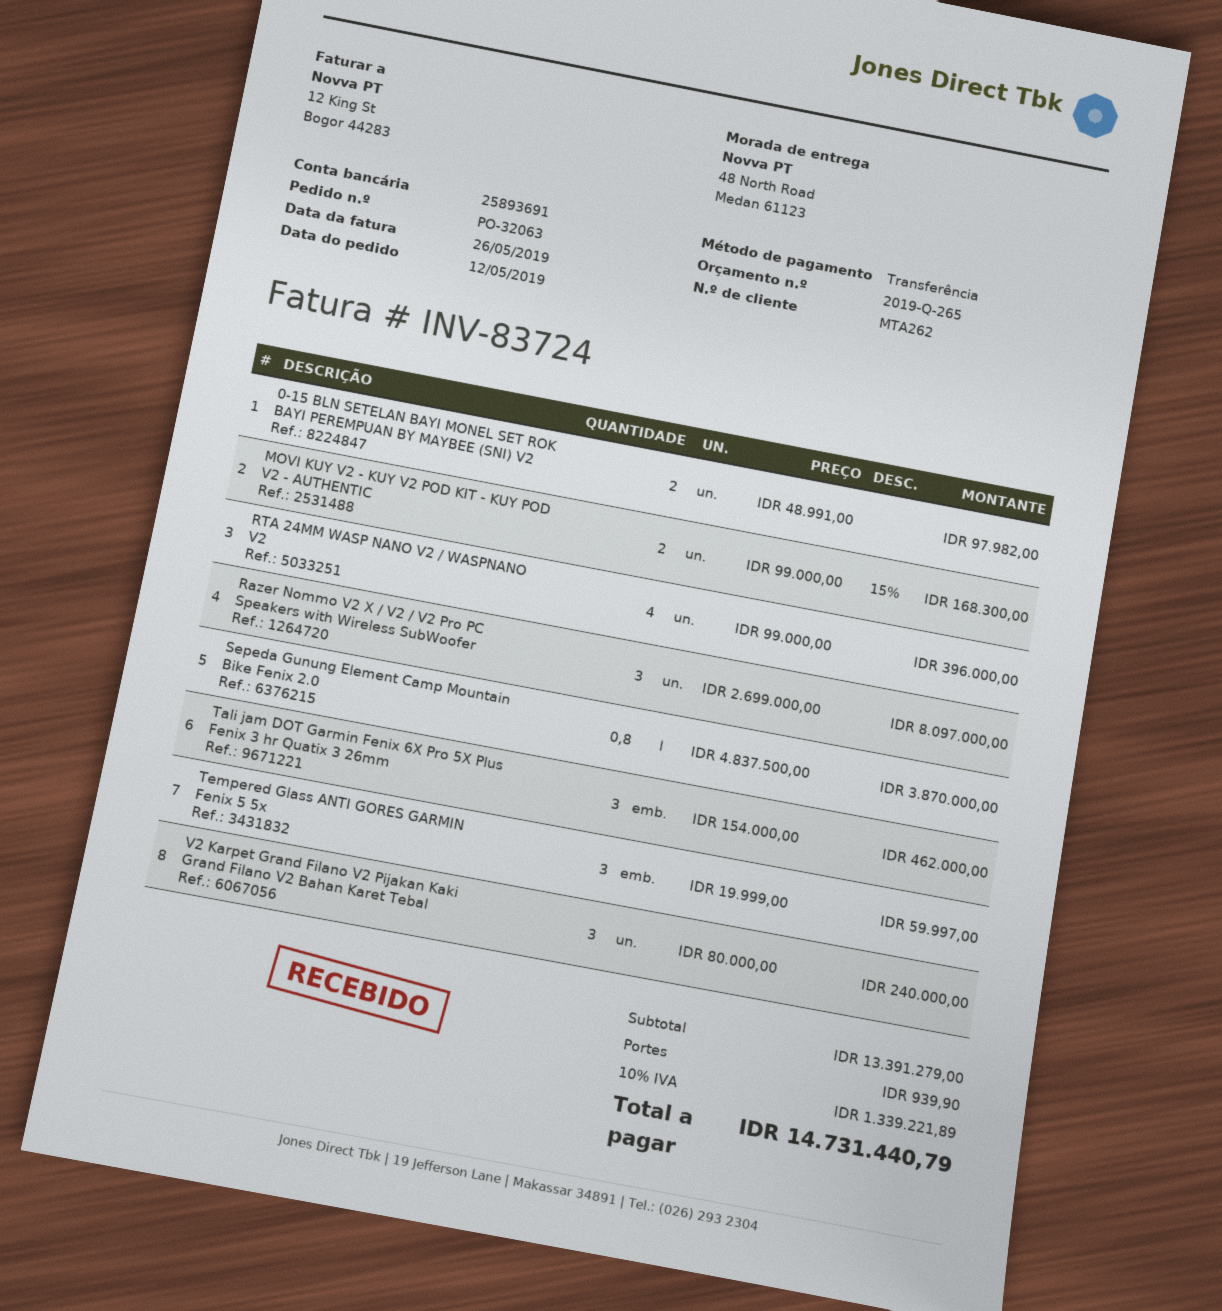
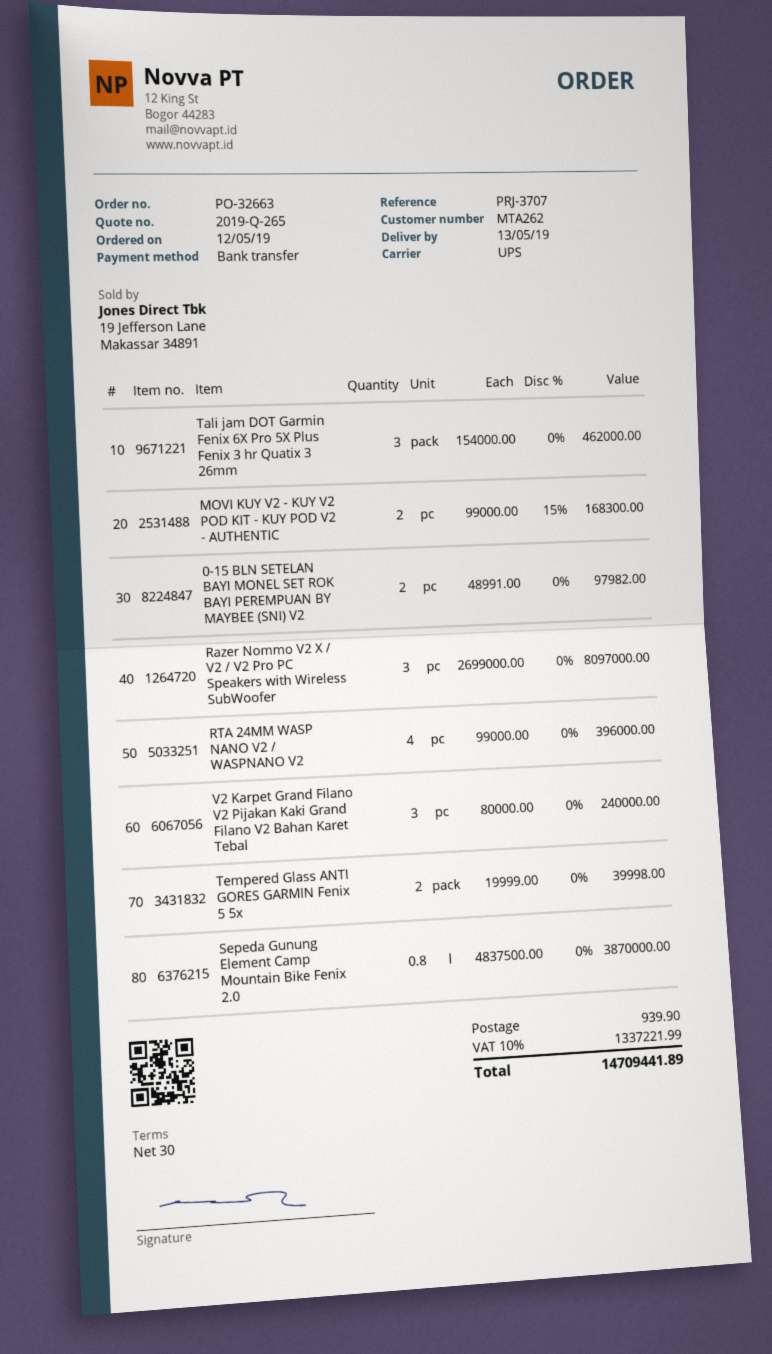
order number: PO-32063 -> PO-32663
Tempered Glass ANTI GORES GARMIN Fenix 5 5x: 3 x 19999.00 = 59997.00 -> 2 x 19999.00 = 39998.00
tax: 10% = 1339221.89 -> 10% = 1337221.99
total: 14731440.79 -> 14709441.89

